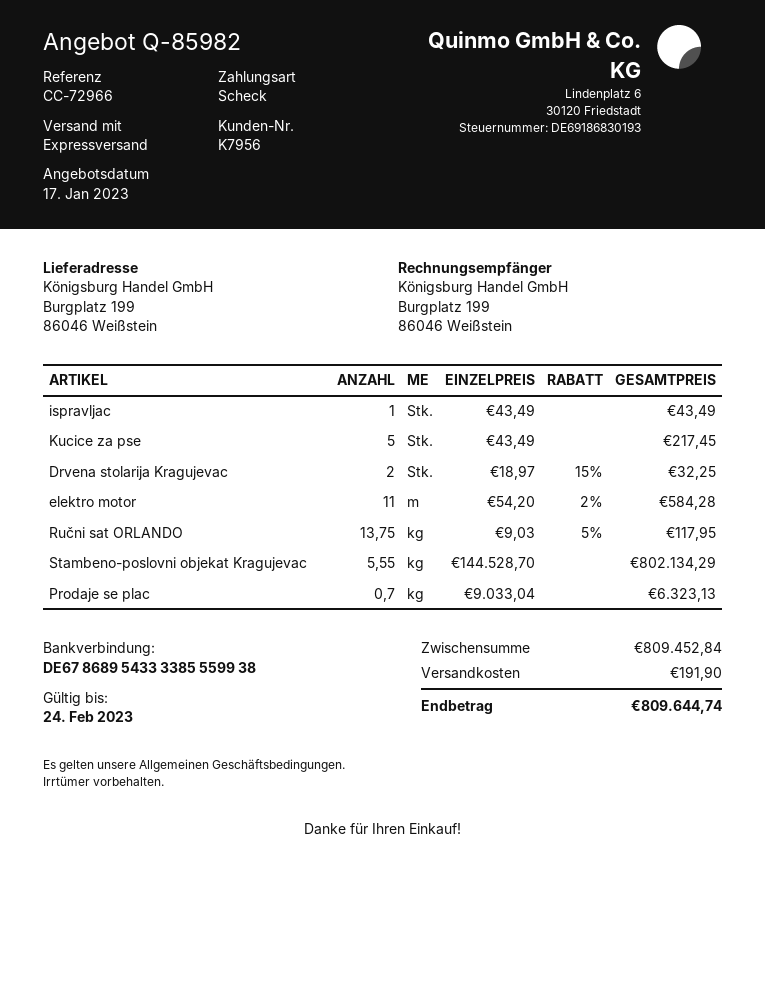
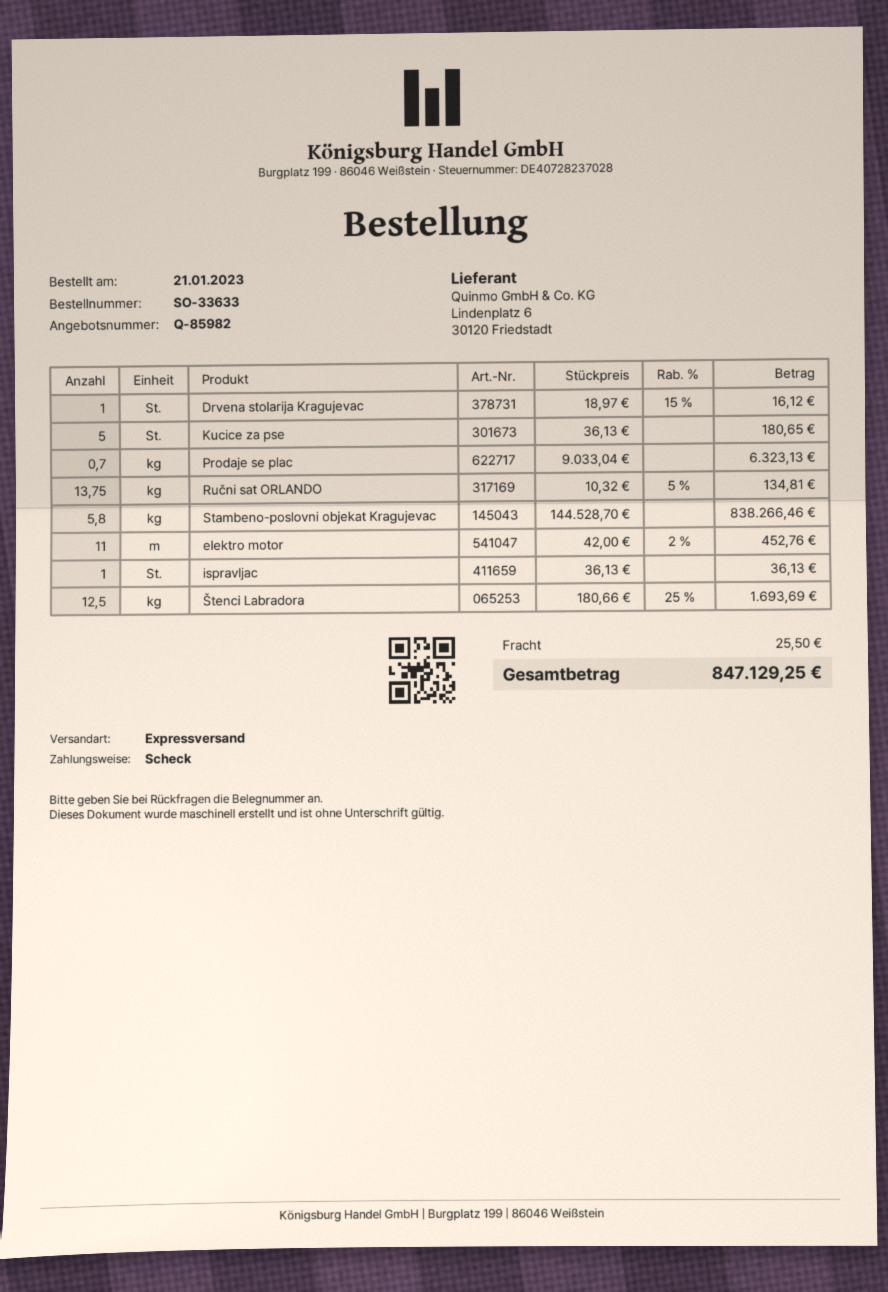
ispravljac: 1 x 43.49 = 43.49 -> 1 x 36.13 = 36.13
Kucice za pse: 5 x 43.49 = 217.45 -> 5 x 36.13 = 180.65
Drvena stolarija Kragujevac: 2 x 18.97 - 15% = 32.25 -> 1 x 18.97 - 15% = 16.12
elektro motor: 11 x 54.20 - 2% = 584.28 -> 11 x 42.00 - 2% = 452.76
Ručni sat ORLANDO: 13.75 x 9.03 - 5% = 117.95 -> 13.75 x 10.32 - 5% = 134.81
Stambeno-poslovni objekat Kragujevac: 5.55 x 144528.70 = 802134.29 -> 5.8 x 144528.70 = 838266.46
Štenci Labradora: none -> 12.5 x 180.66 - 25% = 1693.69
shipping: 191.90 -> 25.50
total: 809644.74 -> 847129.25

